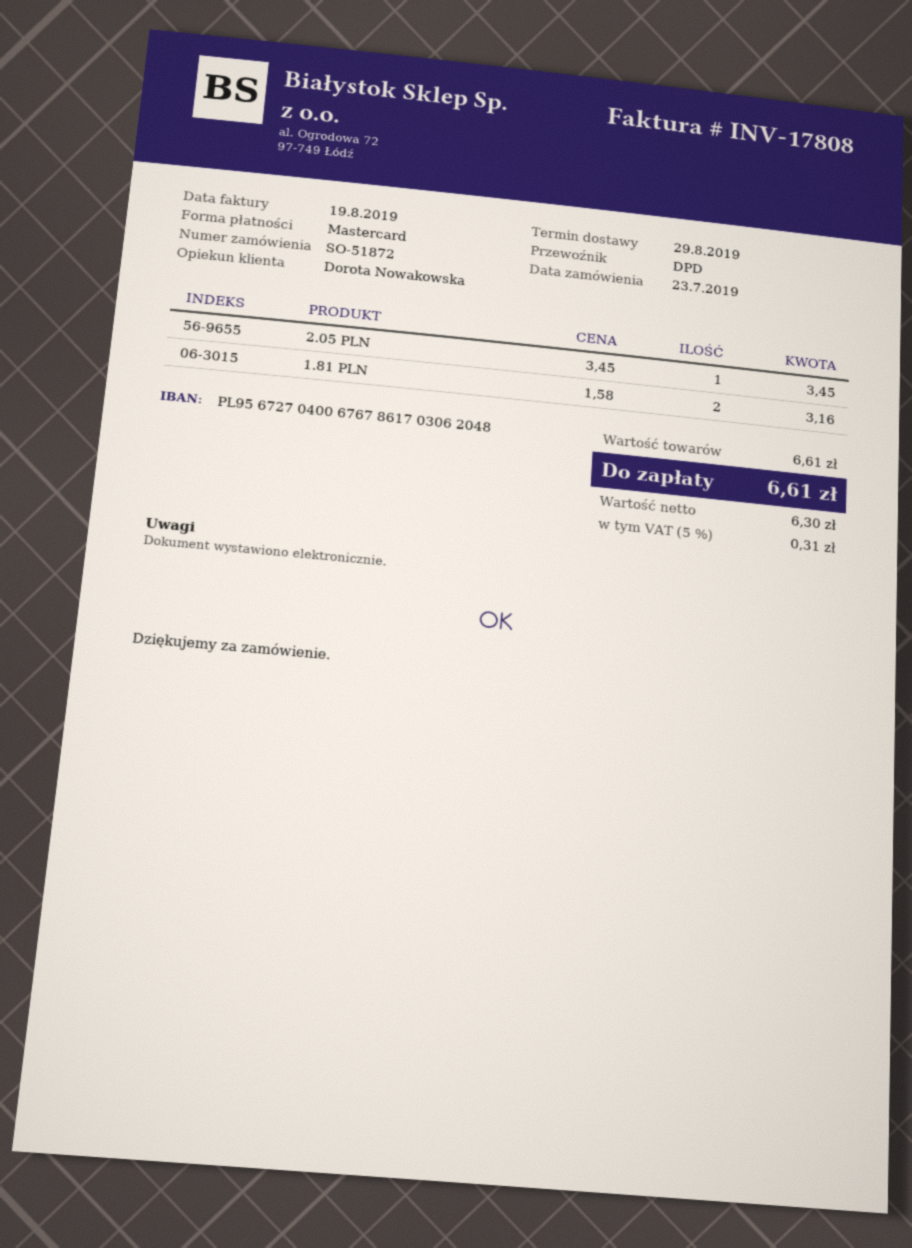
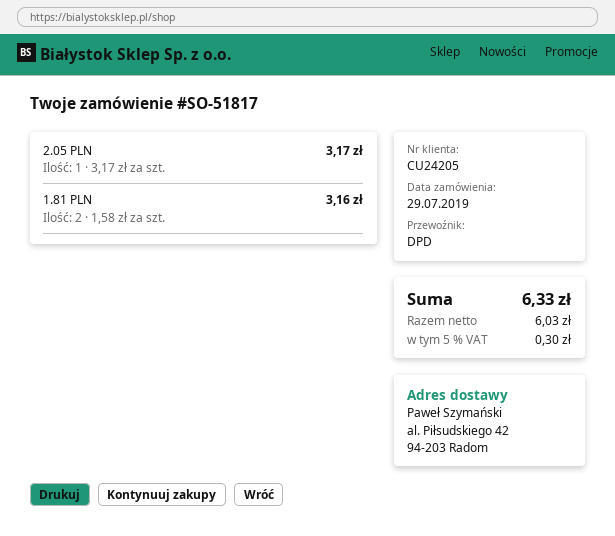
order number: SO-51872 -> SO-51817
order date: 2019-07-23 -> 2019-07-29
2.05 PLN: 1 x 3.45 = 3.45 -> 1 x 3.17 = 3.17
net: 6.30 -> 6.03
tax: 5% = 0.31 -> 5% = 0.30
total: 6.61 -> 6.33

